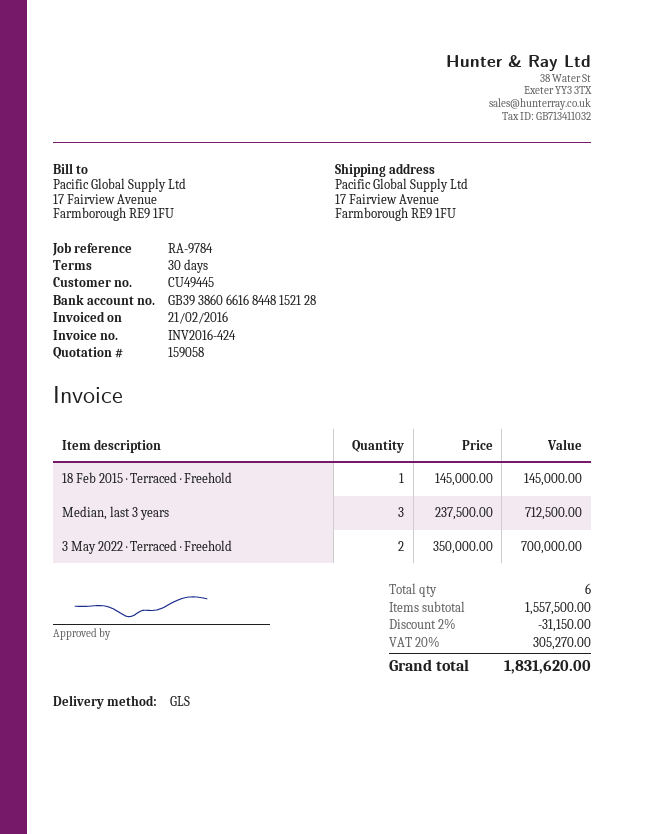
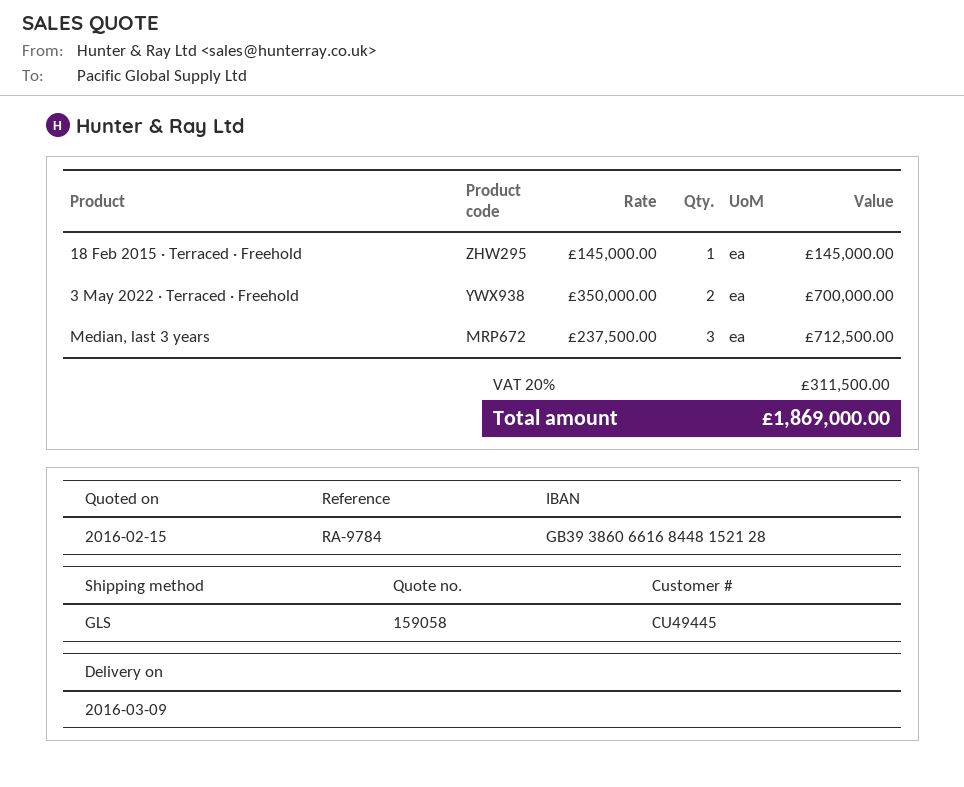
discount: 2% = 31150.00 -> none
tax: 20% = 305270.00 -> 20% = 311500.00
total: 1831620.00 -> 1869000.00

